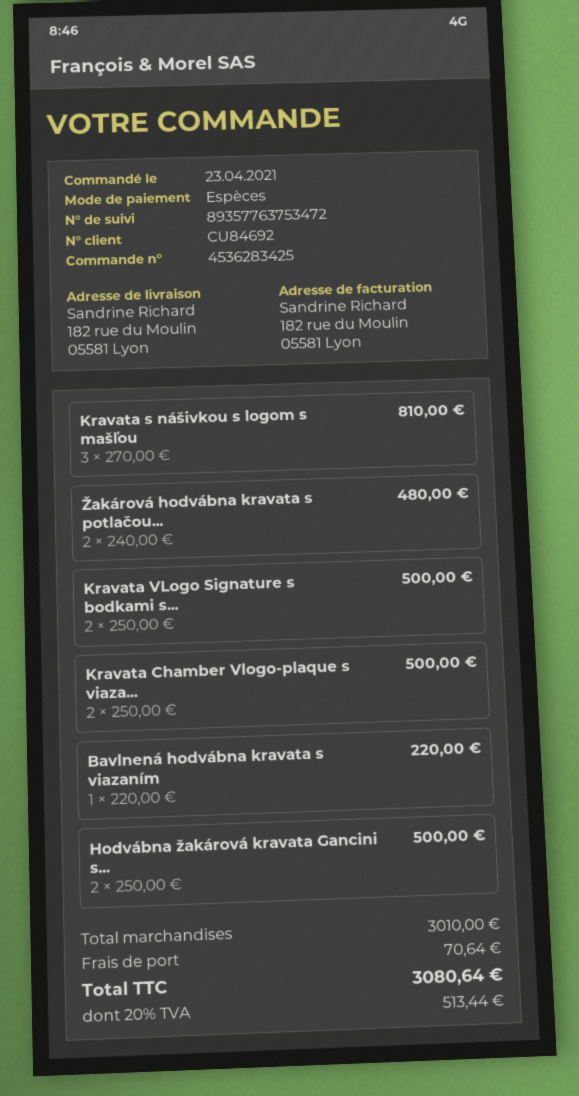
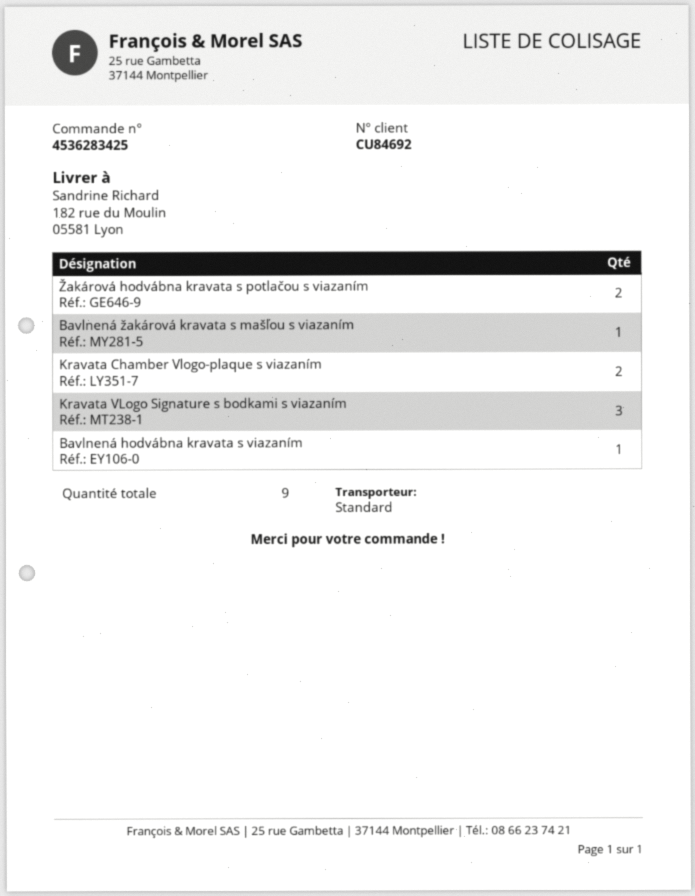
Kravata s nášivkou s logom s mašľou: 3 -> none
Kravata VLogo Signature s bodkami s...: 2 -> 3
Hodvábna žakárová kravata Gancini s...: 2 -> none
Bavlnená žakárová kravata s mašľou s viazaním: none -> 1

